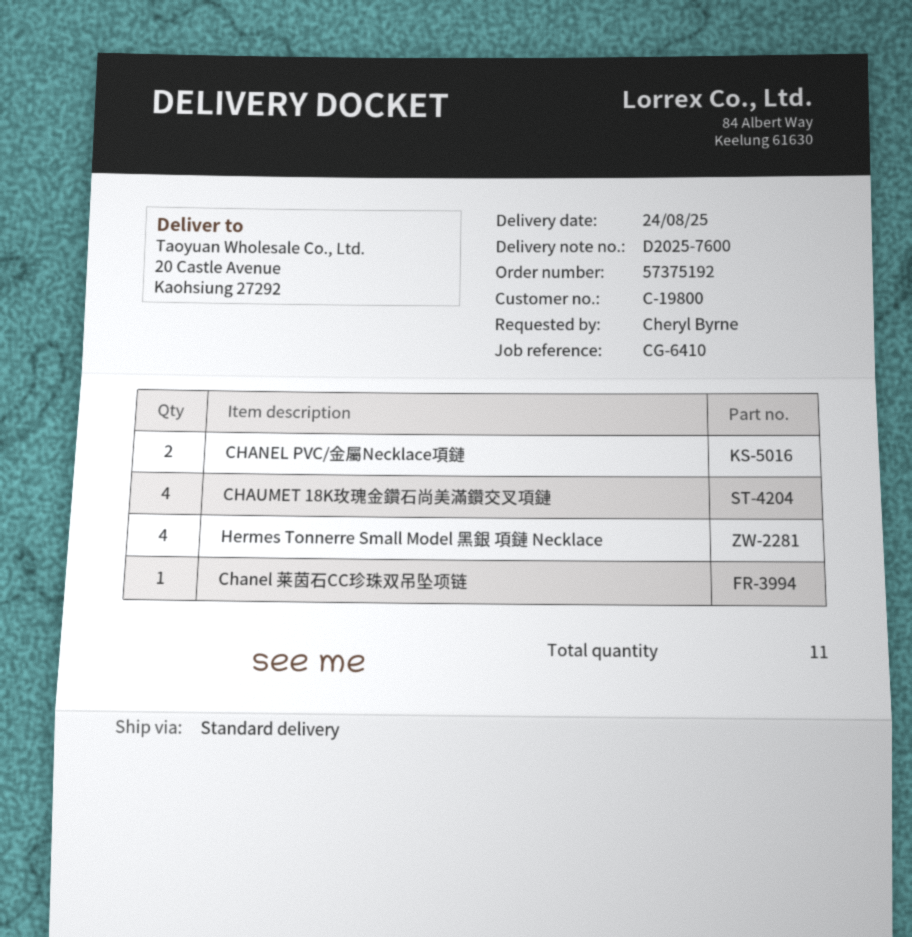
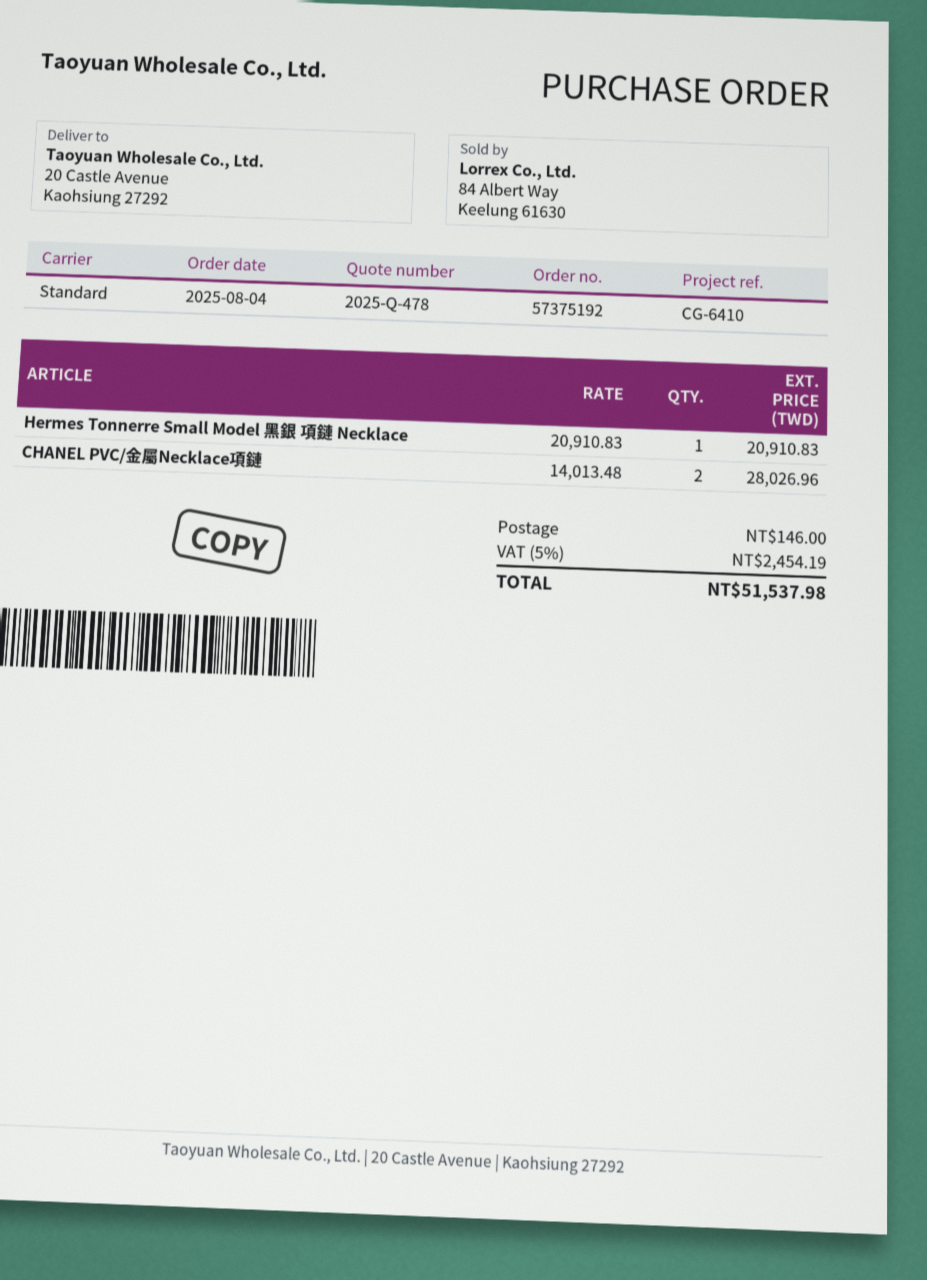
CHAUMET 18K玫瑰金鑽石尚美滿鑽交叉項鏈: 4 -> none
Hermes Tonnerre Small Model 黑銀 項鏈 Necklace: 4 -> 1
Chanel 莱茵石CC珍珠双吊坠项链: 1 -> none

